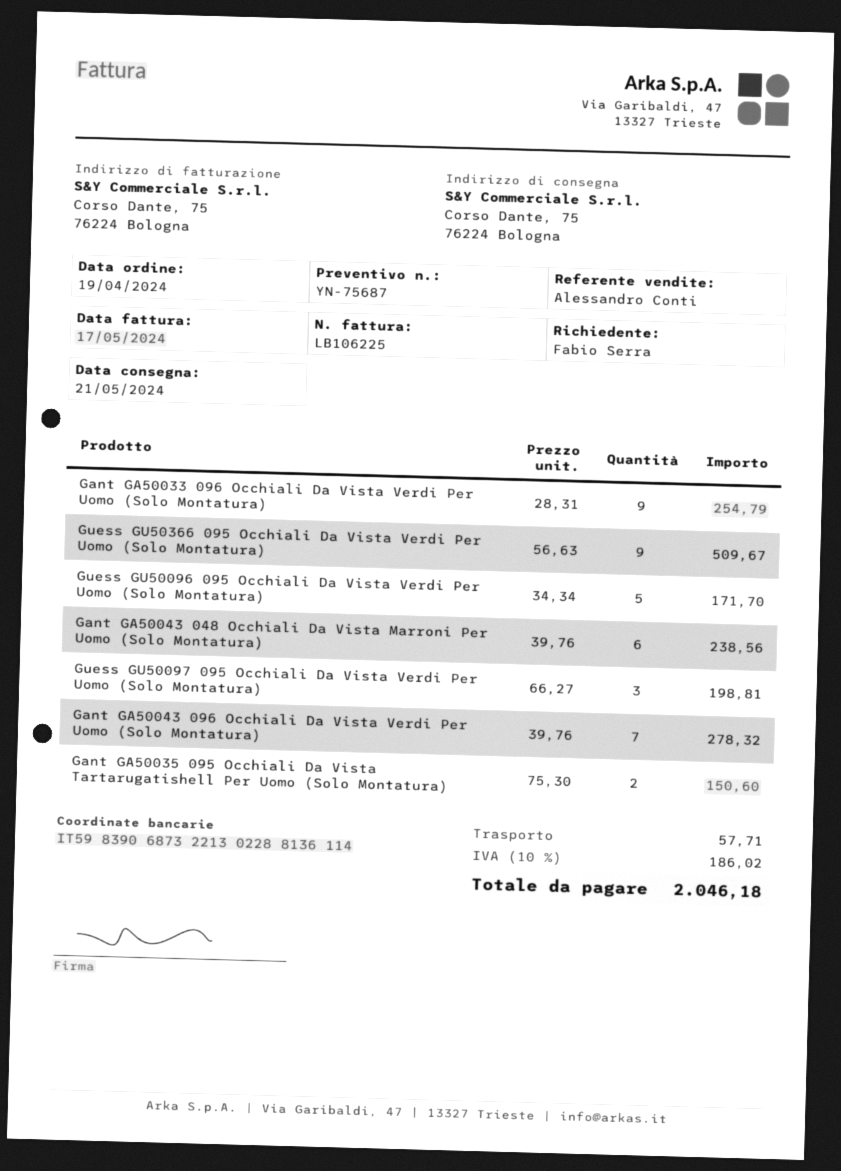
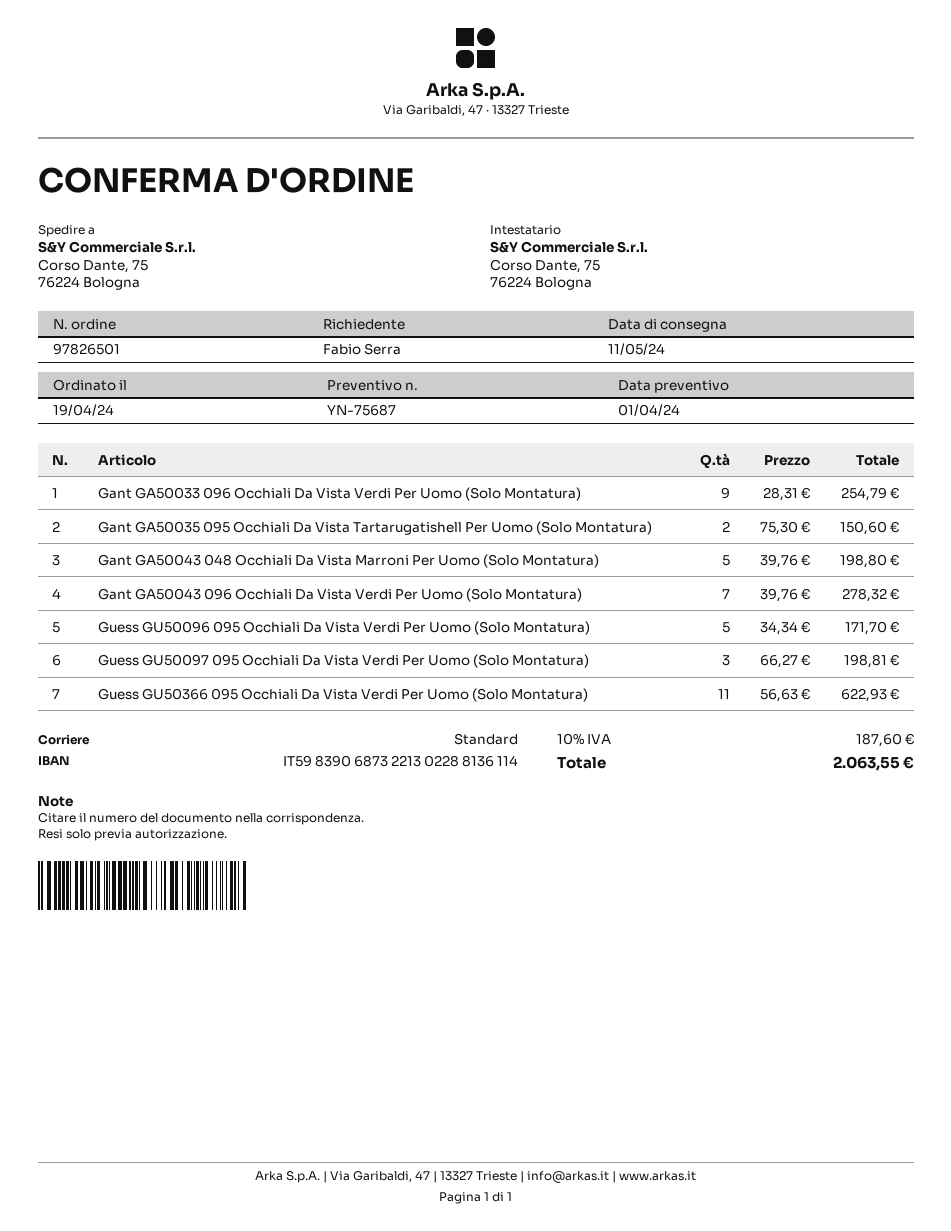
delivery date: 2024-05-21 -> 2024-05-11
Guess GU50366 095 Occhiali Da Vista Verdi Per Uomo (Solo Montatura): 9 x 56.63 = 509.67 -> 11 x 56.63 = 622.93
Gant GA50043 048 Occhiali Da Vista Marroni Per Uomo (Solo Montatura): 6 x 39.76 = 238.56 -> 5 x 39.76 = 198.80
shipping: 57.71 -> none
tax: 10% = 186.02 -> 10% = 187.60
total: 2046.18 -> 2063.55

